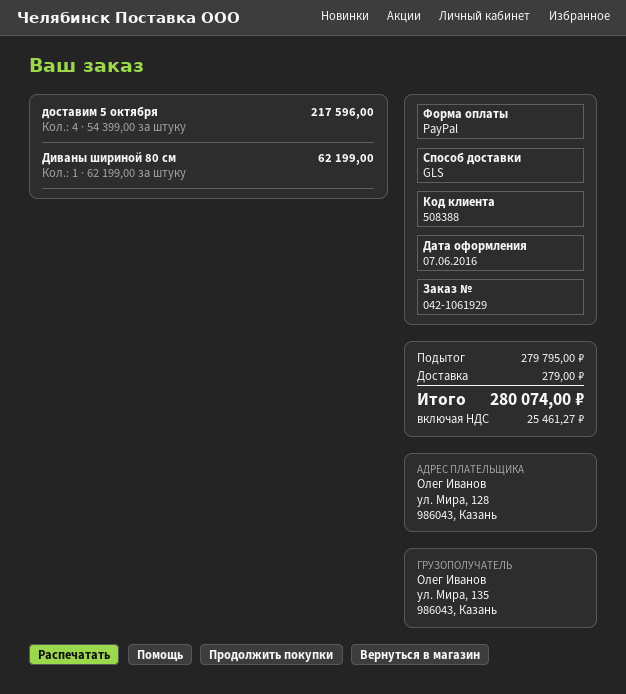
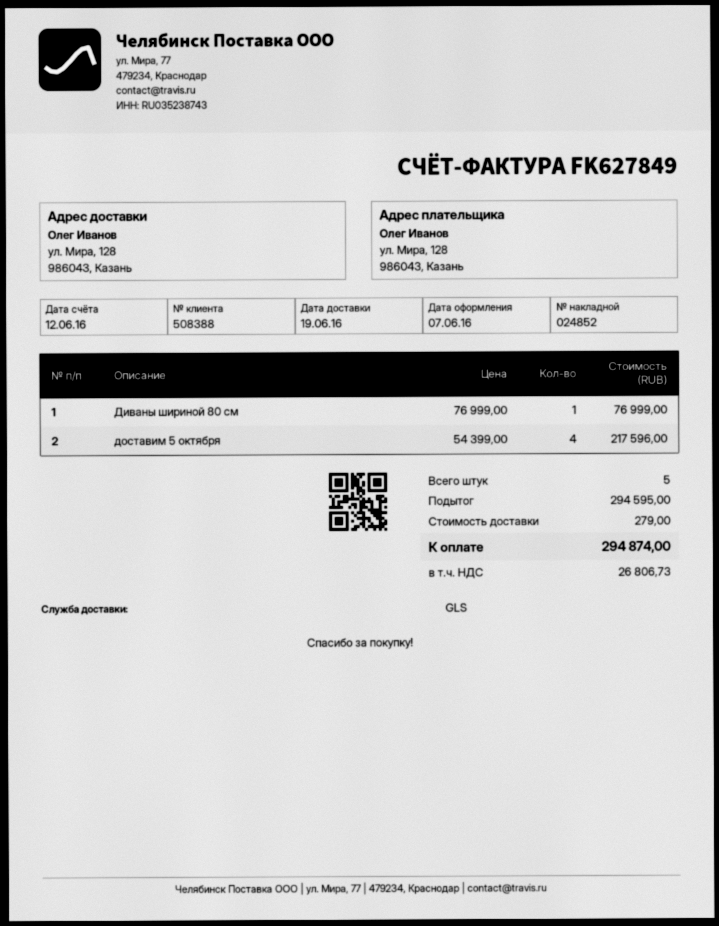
ship to: ул. Мира, 135, 986043, Казань -> ул. Мира, 128, 986043, Казань
Диваны шириной 80 см: 1 x 62199.00 = 62199.00 -> 1 x 76999.00 = 76999.00
subtotal: 279795.00 -> 294595.00
tax: 25461.27 -> 26806.73
total: 280074.00 -> 294874.00

